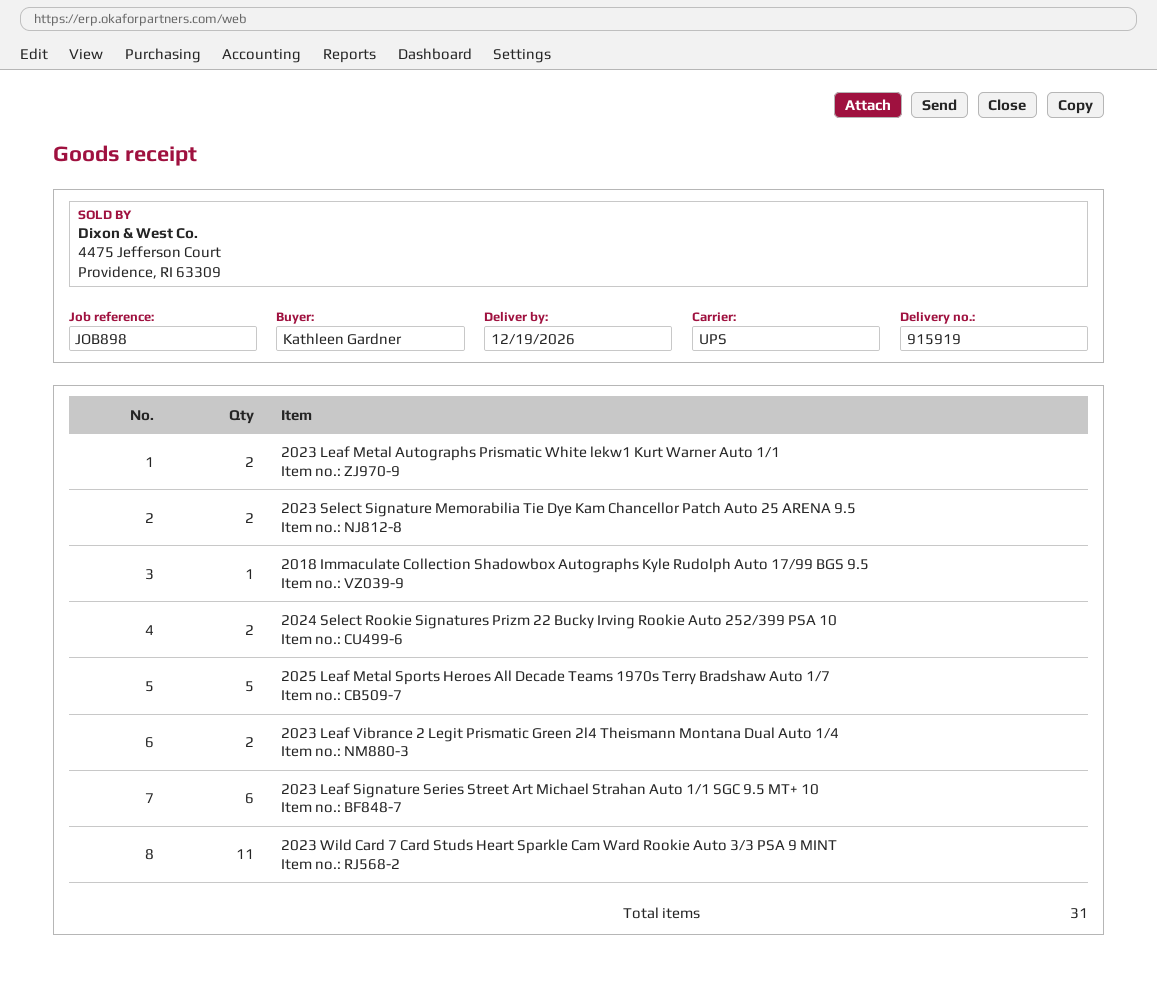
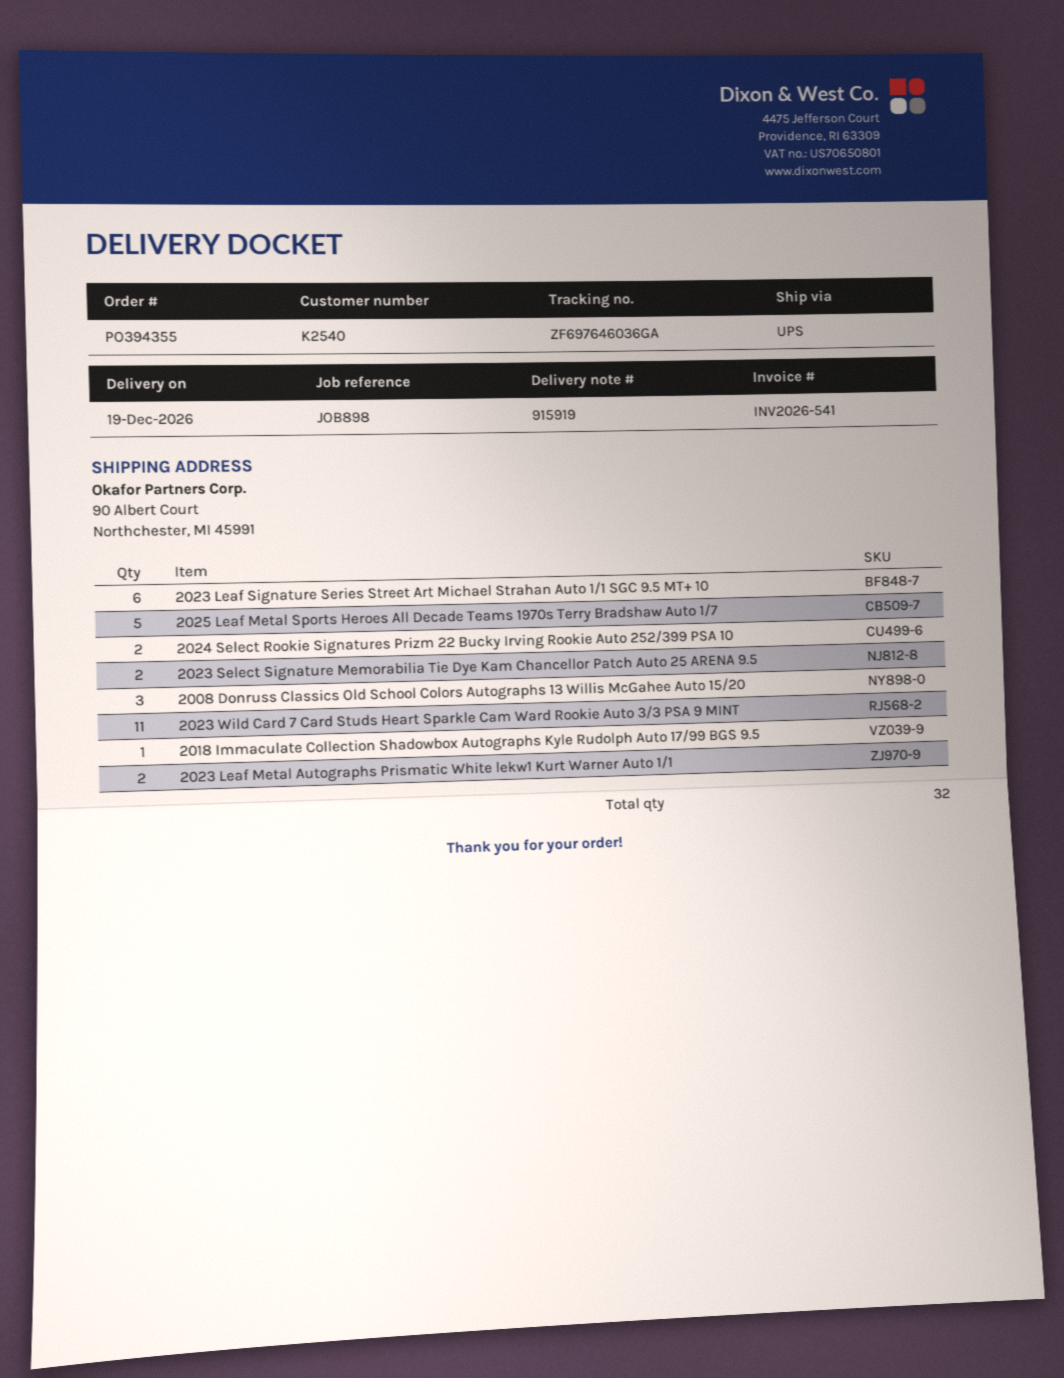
2023 Leaf Vibrance 2 Legit Prismatic Green 2l4 Theismann Montana Dual Auto 1/4: 2 -> none
2008 Donruss Classics Old School Colors Autographs 13 Willis McGahee Auto 15/20: none -> 3
total quantity: 31 -> 32

